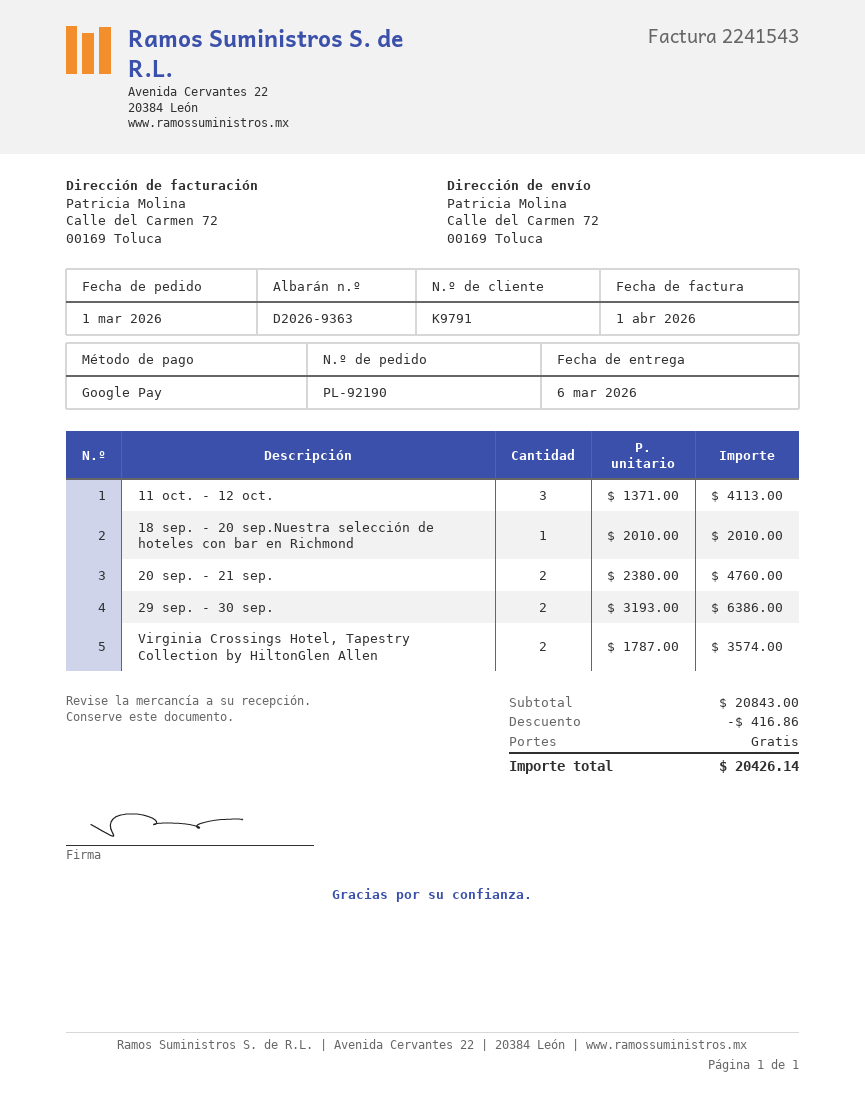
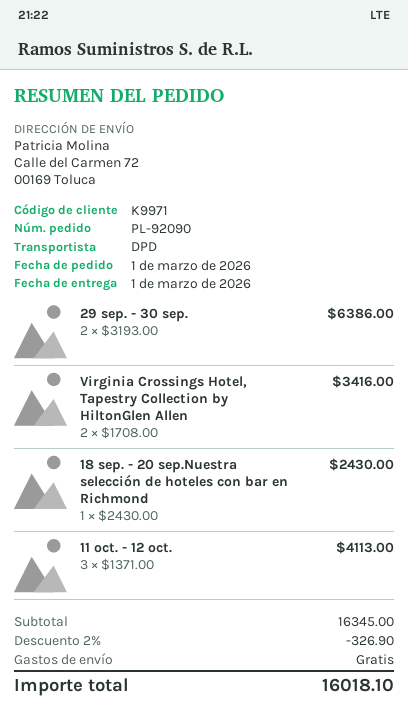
order number: PL-92190 -> PL-92090
delivery date: 2026-03-06 -> 2026-03-01
customer number: K9791 -> K9971
18 sep. - 20 sep.Nuestra selección de hoteles con bar en Richmond: 1 x 2010.00 = 2010.00 -> 1 x 2430.00 = 2430.00
20 sep. - 21 sep.: 2 x 2380.00 = 4760.00 -> none
Virginia Crossings Hotel, Tapestry Collection by HiltonGlen Allen: 2 x 1787.00 = 3574.00 -> 2 x 1708.00 = 3416.00
subtotal: 20843.00 -> 16345.00
discount: 416.86 -> 326.90
total: 20426.14 -> 16018.10

